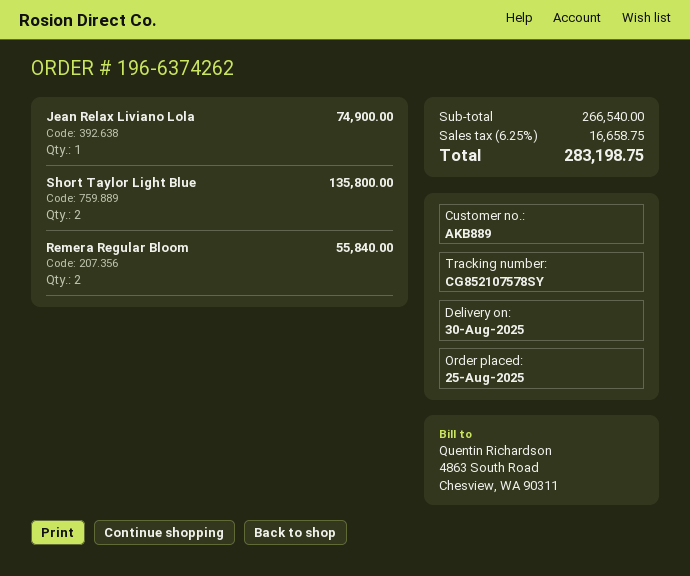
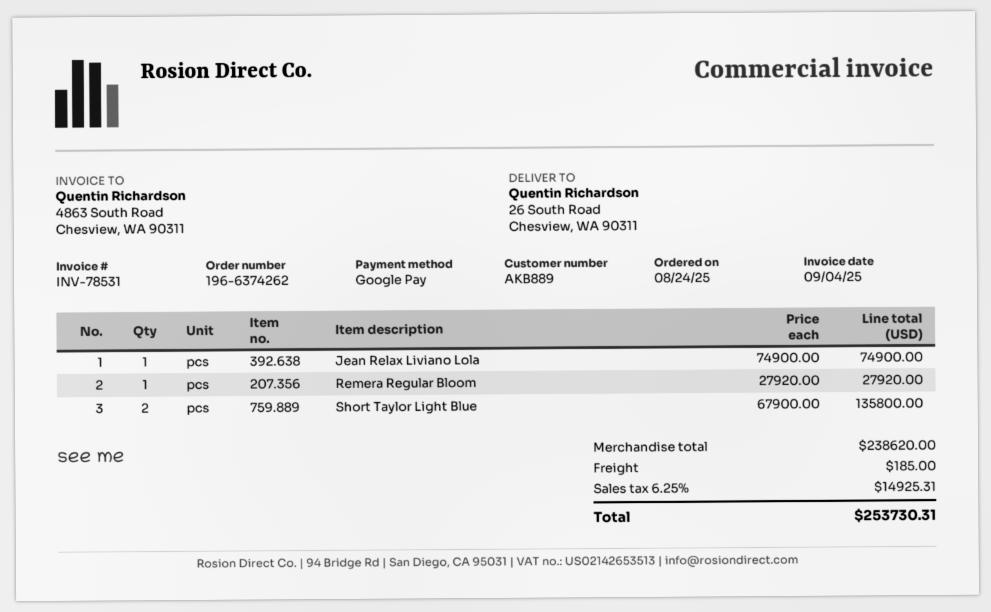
order date: 2025-08-25 -> 2025-08-24
Remera Regular Bloom: 2 for 55840.00 -> 1 for 27920.00
subtotal: 266540.00 -> 238620.00
shipping: none -> 185.00
tax: 6.25% = 16658.75 -> 6.25% = 14925.31
total: 283198.75 -> 253730.31

